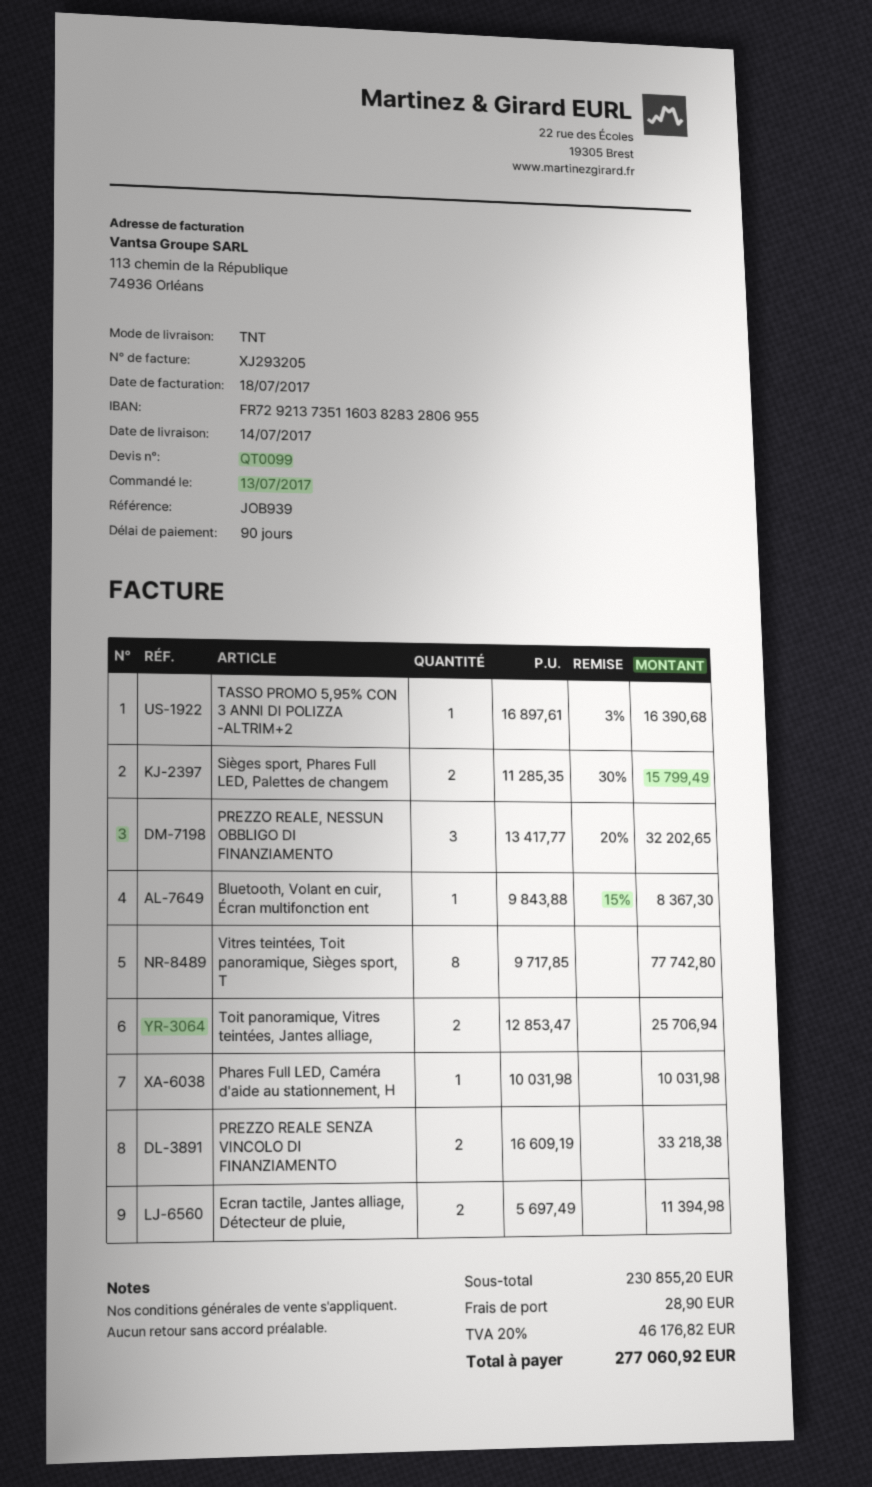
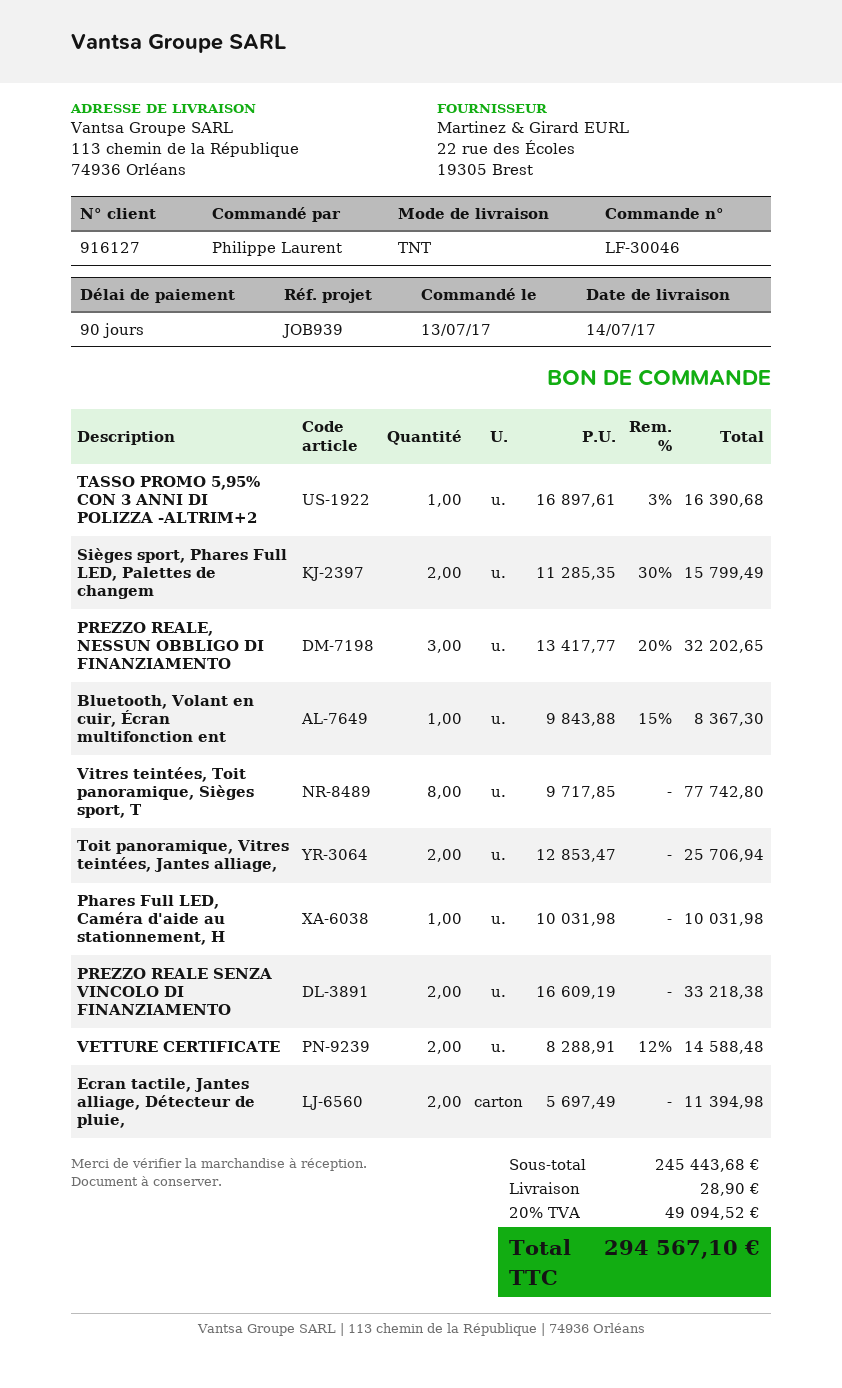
VETTURE CERTIFICATE: none -> 2 x 8288.91 - 12% = 14588.48
subtotal: 230855.20 -> 245443.68
tax: 20% = 46176.82 -> 20% = 49094.52
total: 277060.92 -> 294567.10

